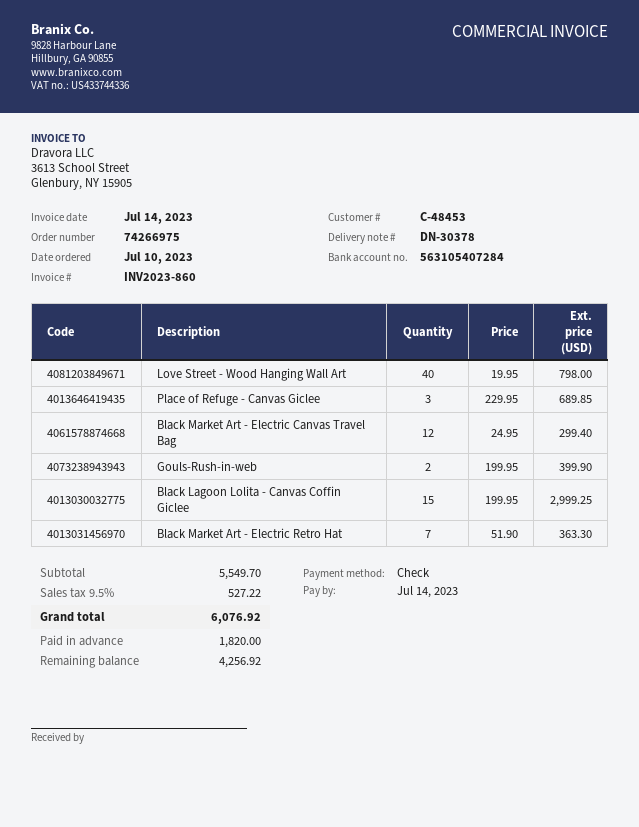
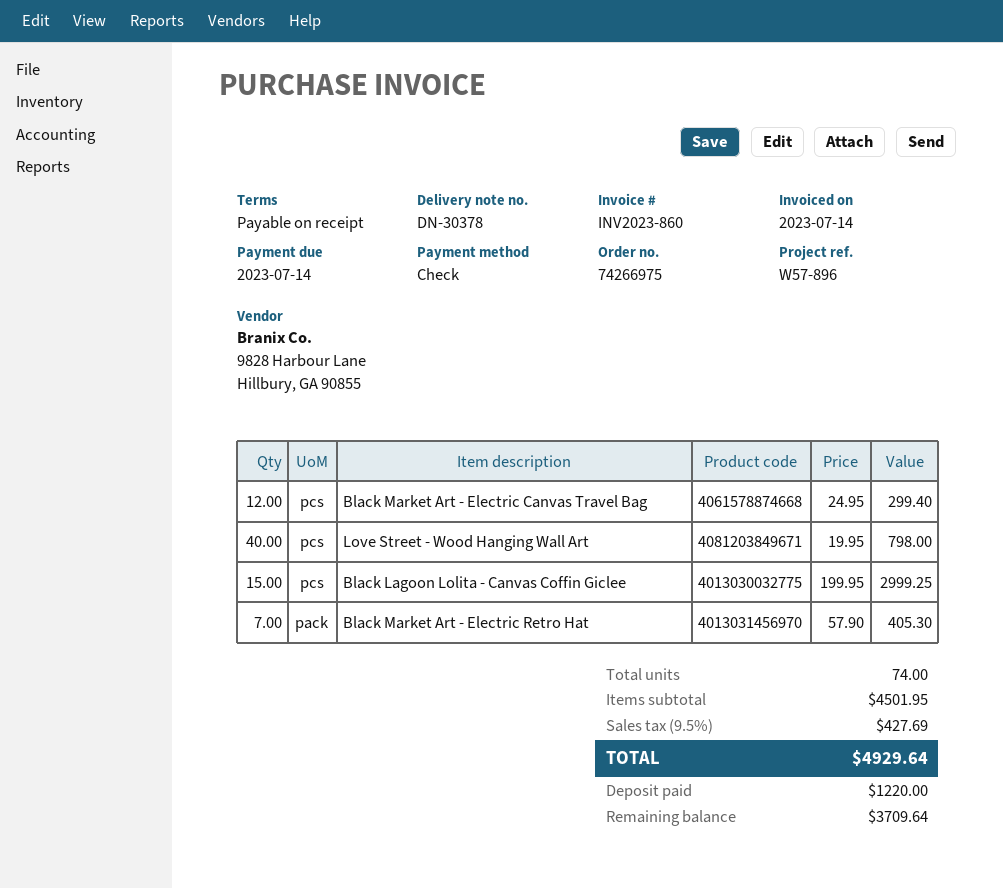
Place of Refuge - Canvas Giclee: 3 x 229.95 = 689.85 -> none
Gouls-Rush-in-web: 2 x 199.95 = 399.90 -> none
Black Market Art - Electric Retro Hat: 7 x 51.90 = 363.30 -> 7 x 57.90 = 405.30
subtotal: 5549.70 -> 4501.95
tax: 9.5% = 527.22 -> 9.5% = 427.69
total: 6076.92 -> 4929.64
deposit: 1820.00 -> 1220.00
balance: 4256.92 -> 3709.64

